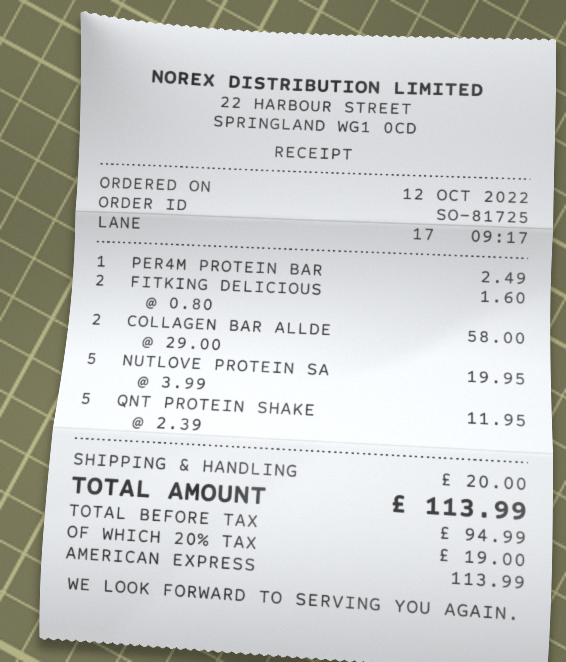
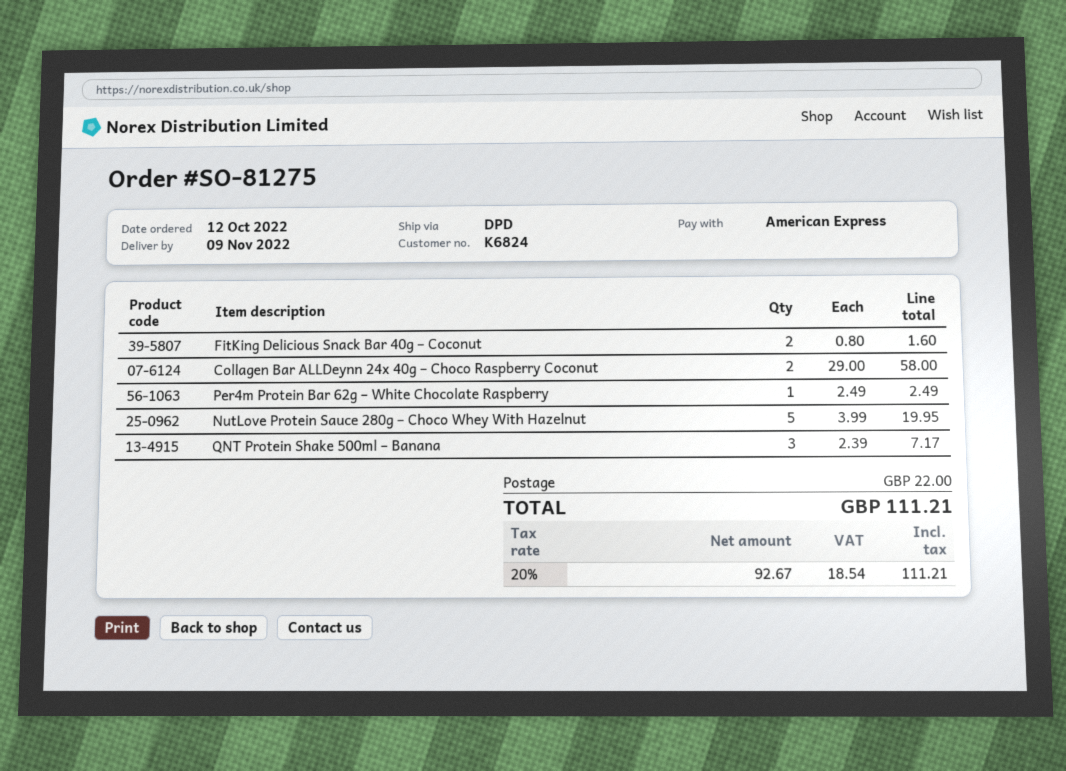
order number: SO-81725 -> SO-81275
QNT PROTEIN SHAKE: 5 x 2.39 = 11.95 -> 3 x 2.39 = 7.17
shipping: 20.00 -> 22.00
net: 94.99 -> 92.67
tax: 20% = 19.00 -> 20% = 18.54
total: 113.99 -> 111.21

